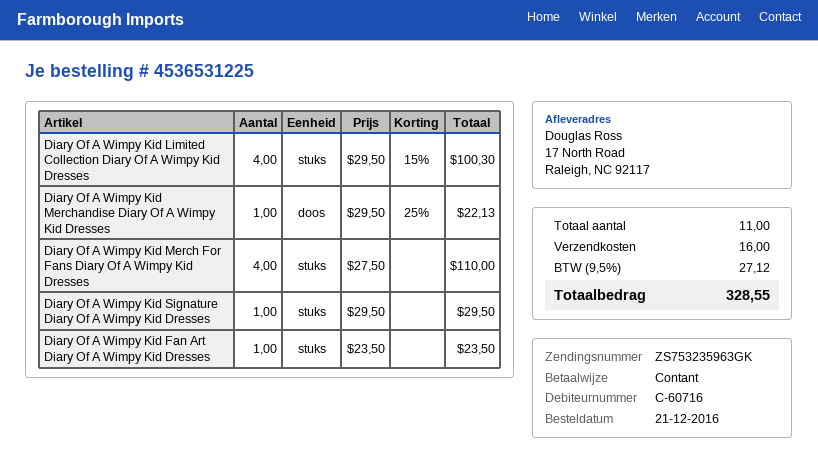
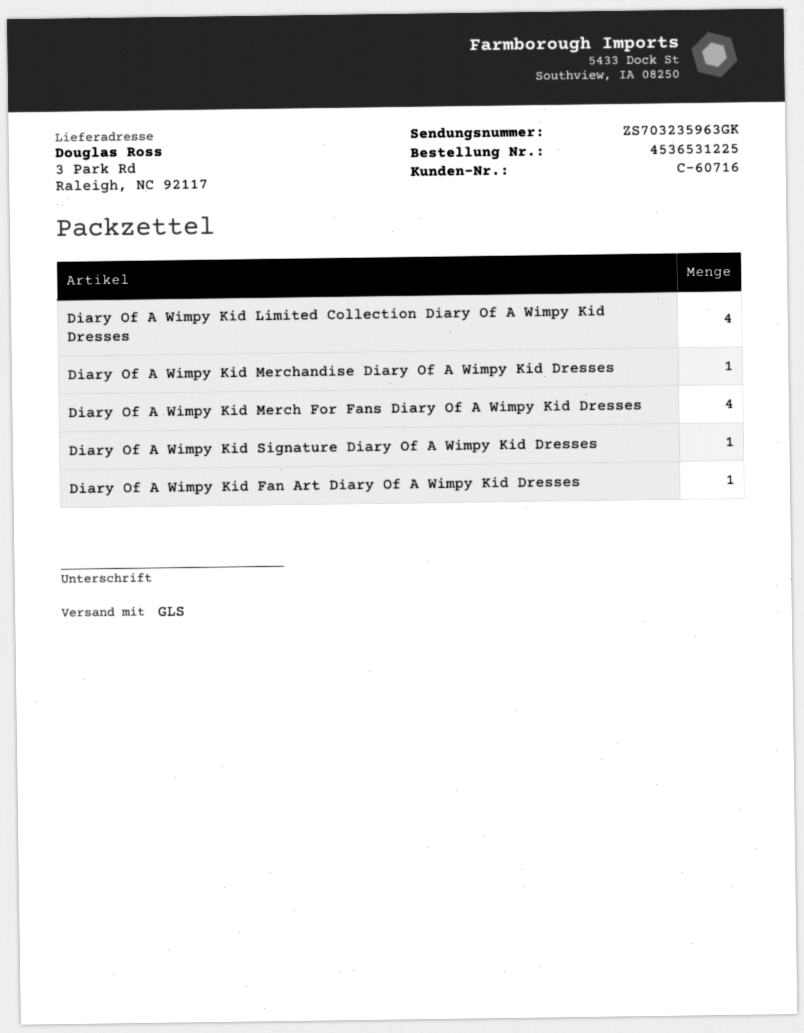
tracking number: ZS753235963GK -> ZS703235963GK
ship to: 17 North Road, Raleigh, NC 92117 -> 3 Park Rd, Raleigh, NC 92117

